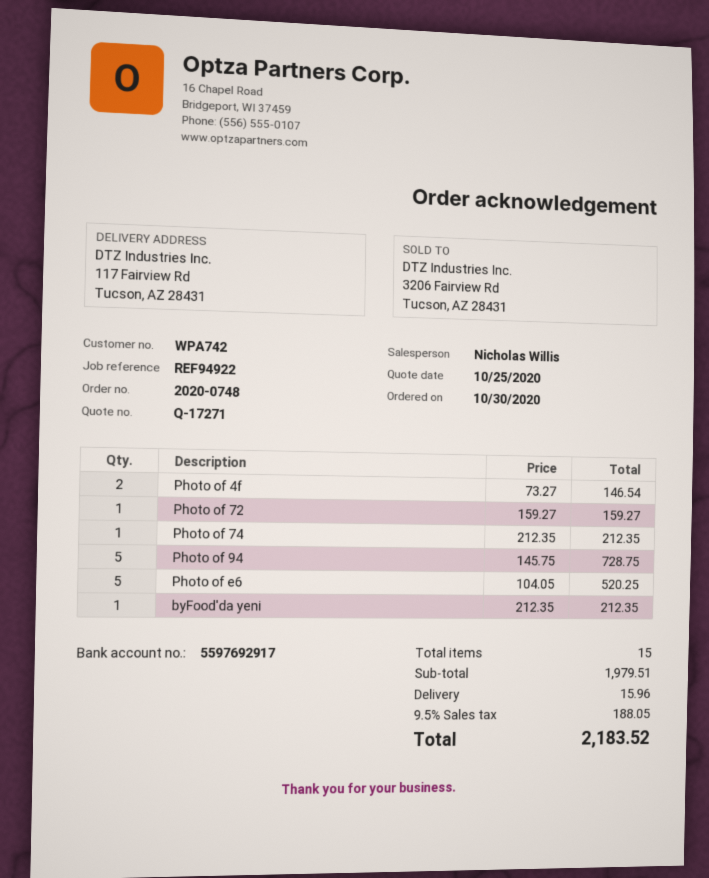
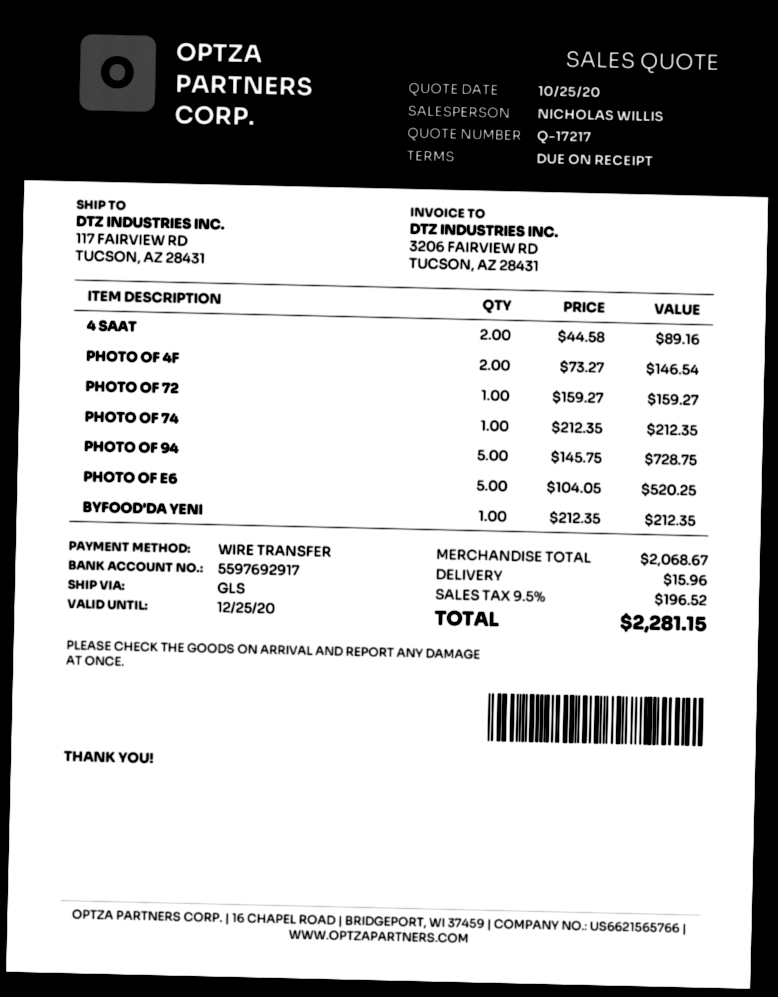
quote number: Q-17271 -> Q-17217
4 SAAT: none -> 2 x 44.58 = 89.16
subtotal: 1979.51 -> 2068.67
tax: 9.5% = 188.05 -> 9.5% = 196.52
total: 2183.52 -> 2281.15

